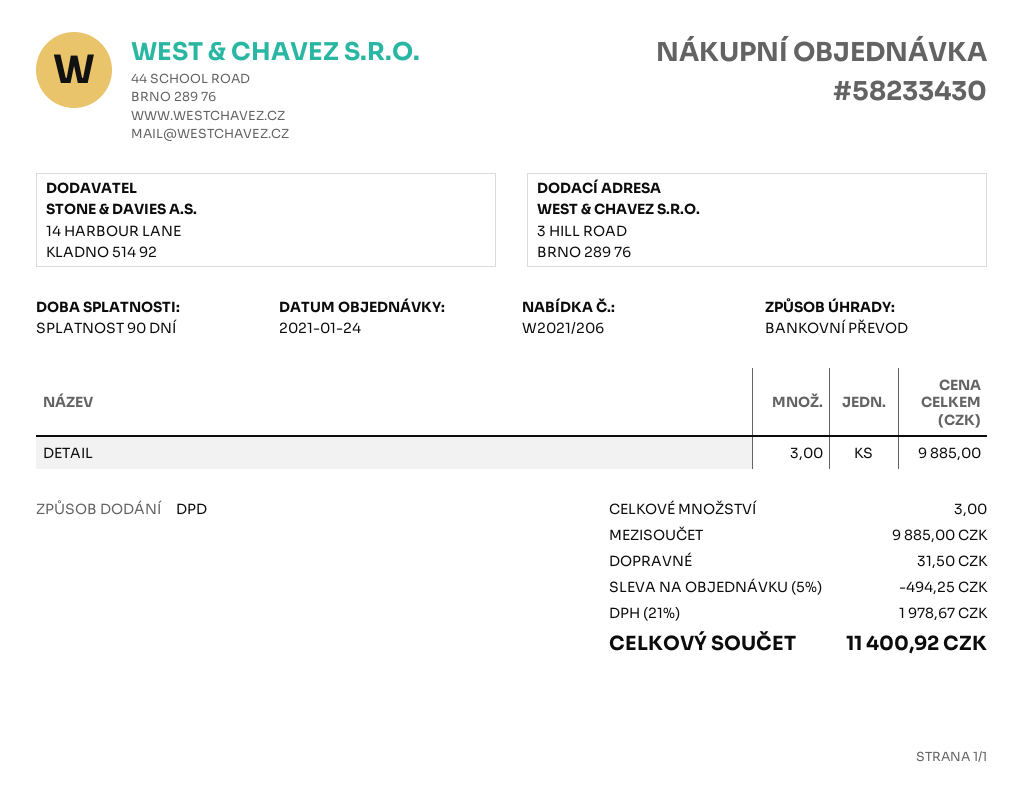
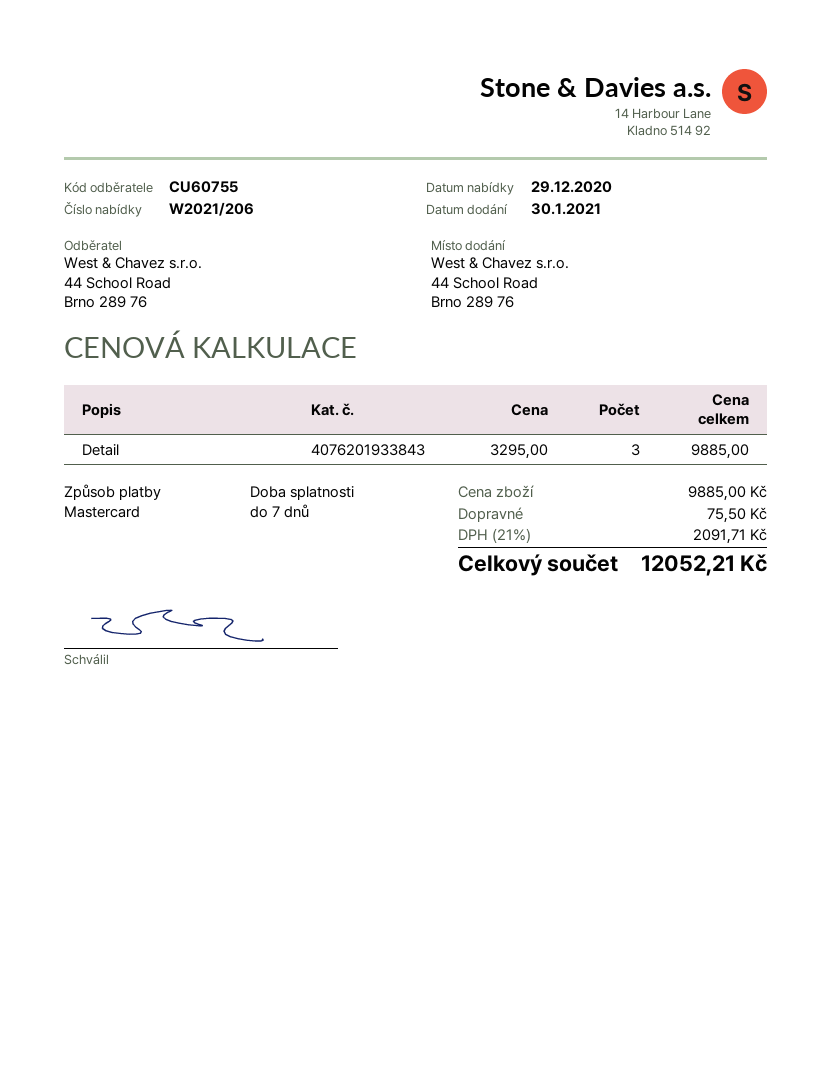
payment terms: 90 days -> 7 days
payment method: bank transfer -> Mastercard
ship to: 3 HILL ROAD, BRNO 289 76 -> 44 School Road, Brno 289 76
discount: 5% = 494.25 -> none
shipping: 31.50 -> 75.50
tax: 21% = 1978.67 -> 21% = 2091.71
total: 11400.92 -> 12052.21

